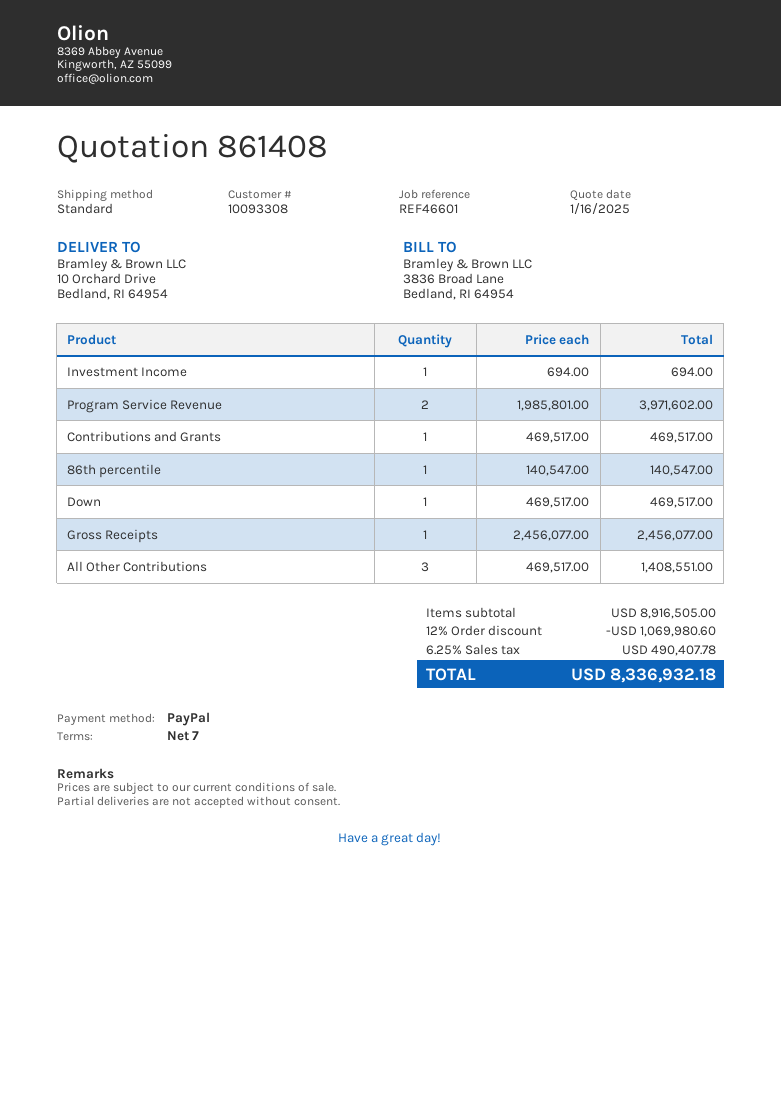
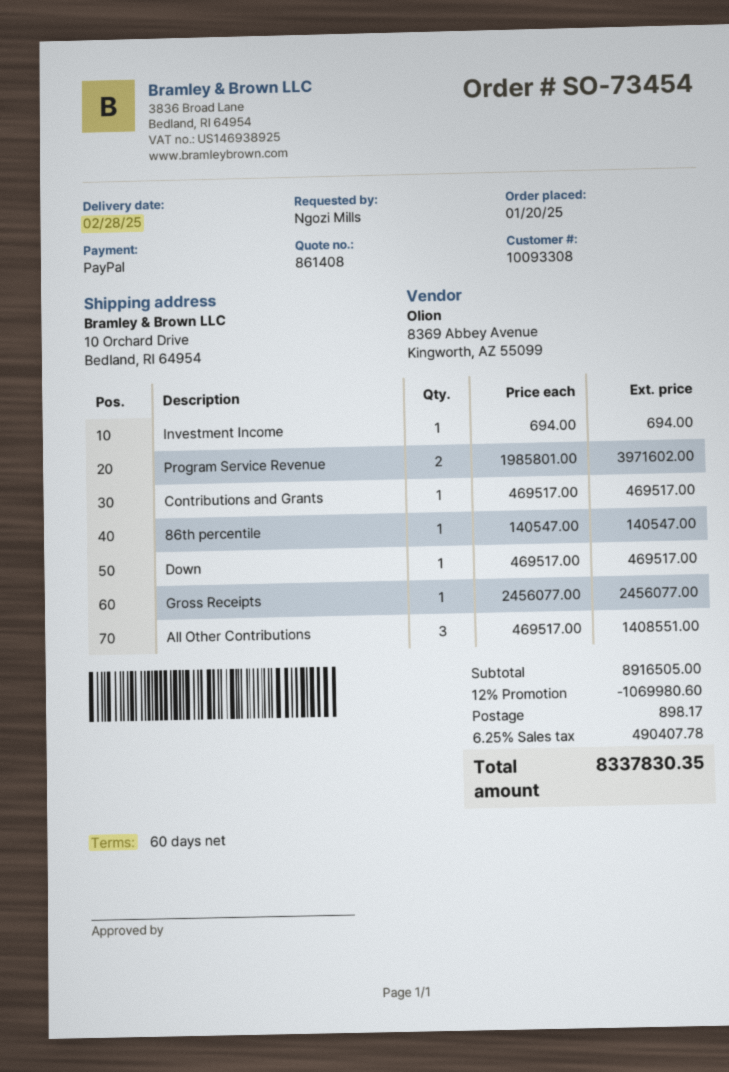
payment terms: 7 days -> 60 days
shipping: none -> 898.17
total: 8336932.18 -> 8337830.35

